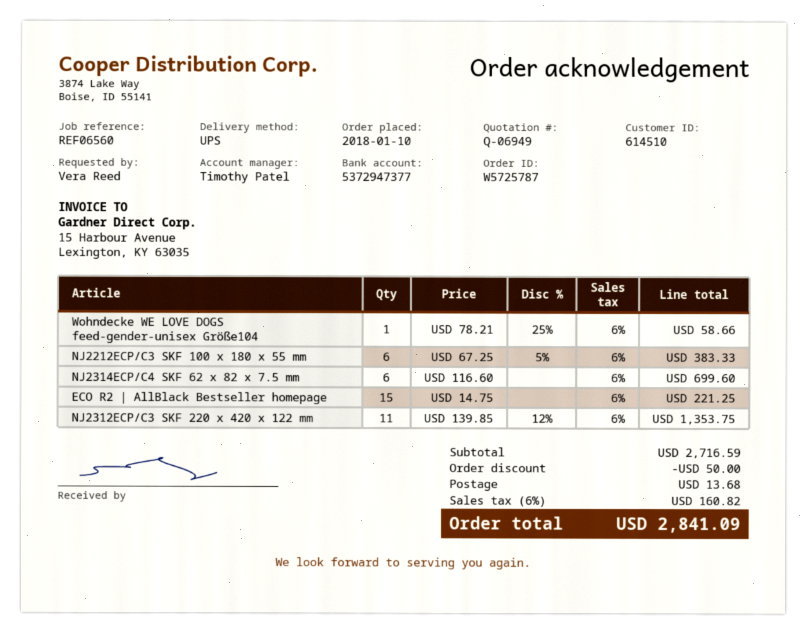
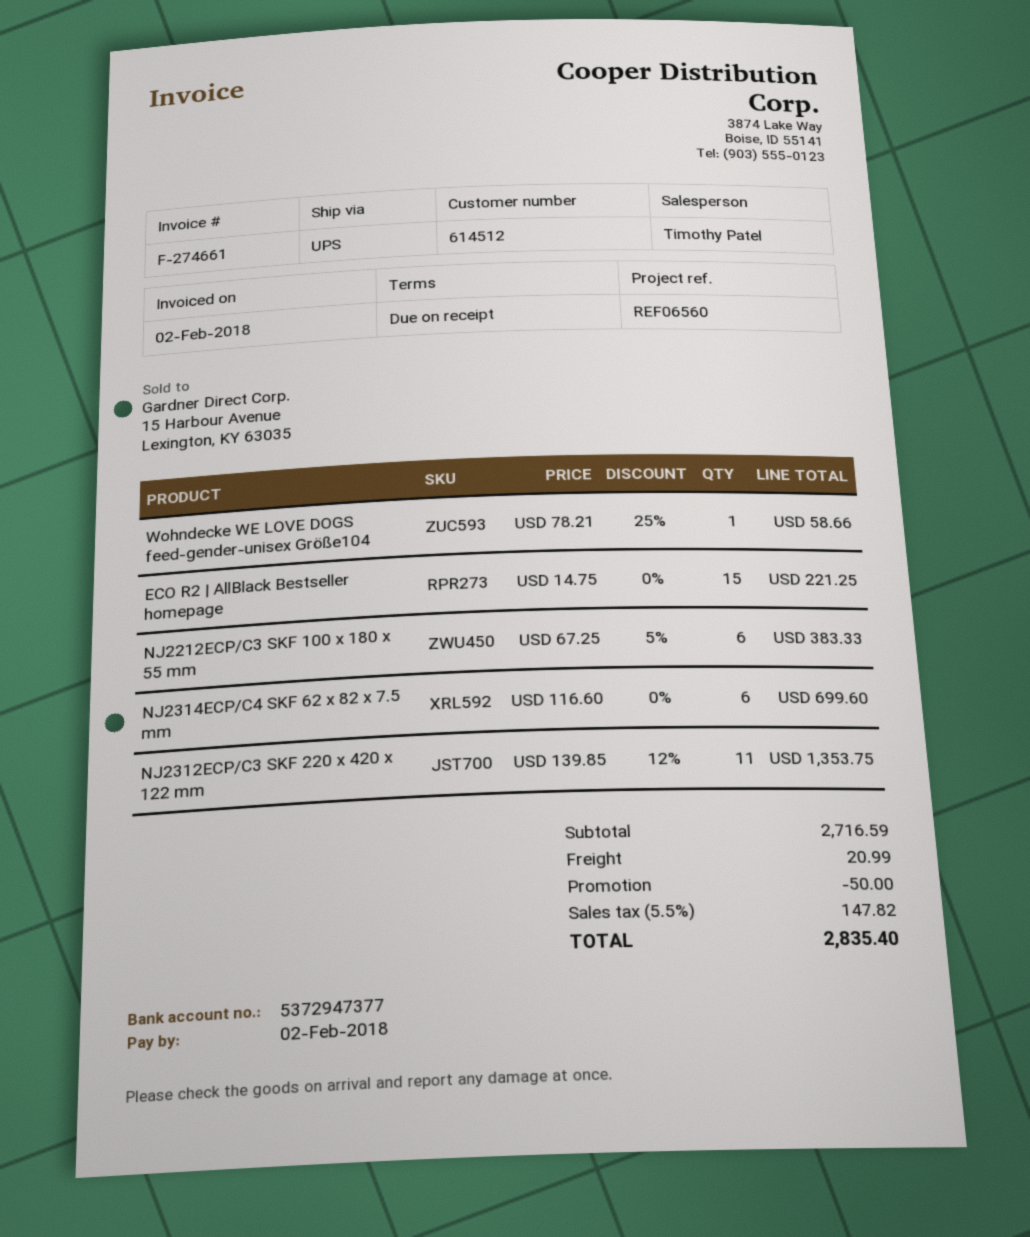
customer number: 614510 -> 614512
shipping: 13.68 -> 20.99
tax: 6% = 160.82 -> 5.5% = 147.82
total: 2841.09 -> 2835.40

